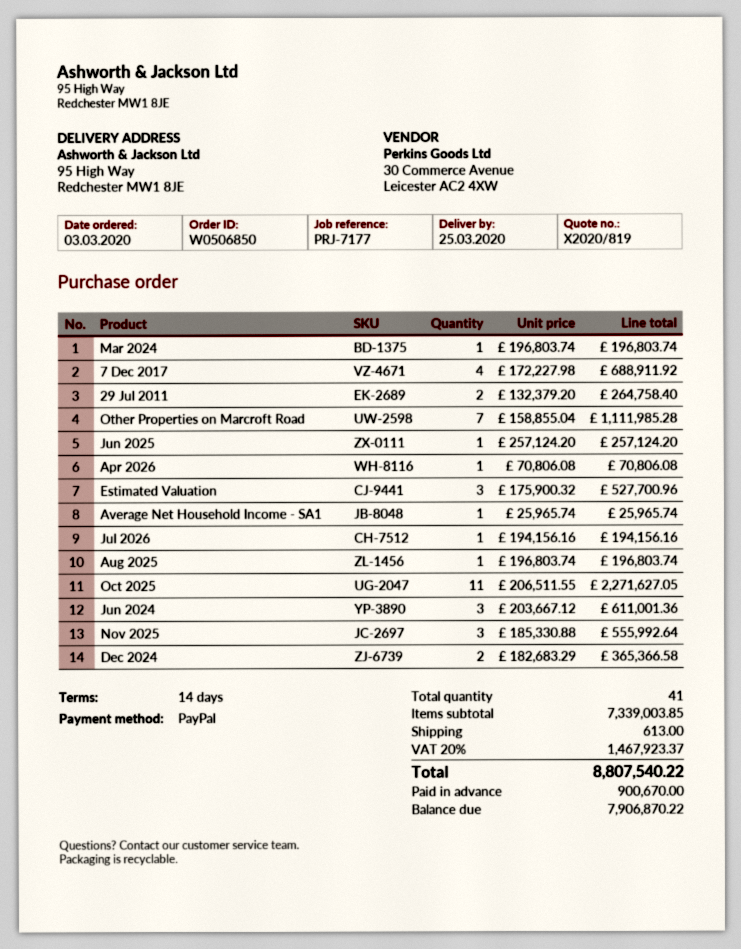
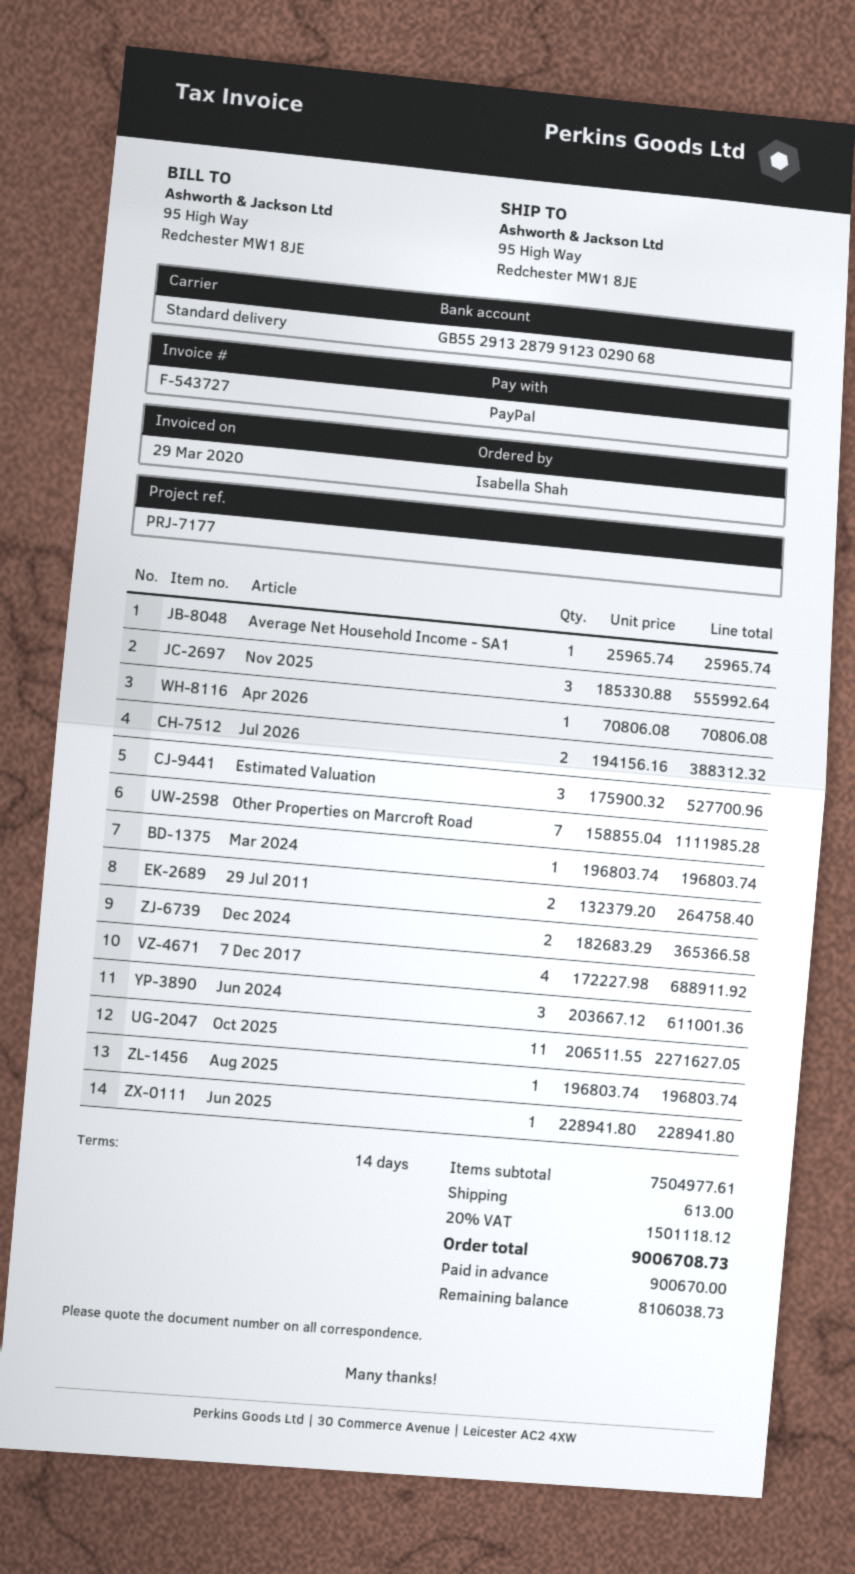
Jun 2025: 1 x 257124.20 = 257124.20 -> 1 x 228941.80 = 228941.80
Jul 2026: 1 x 194156.16 = 194156.16 -> 2 x 194156.16 = 388312.32
subtotal: 7339003.85 -> 7504977.61
tax: 20% = 1467923.37 -> 20% = 1501118.12
total: 8807540.22 -> 9006708.73
balance: 7906870.22 -> 8106038.73

